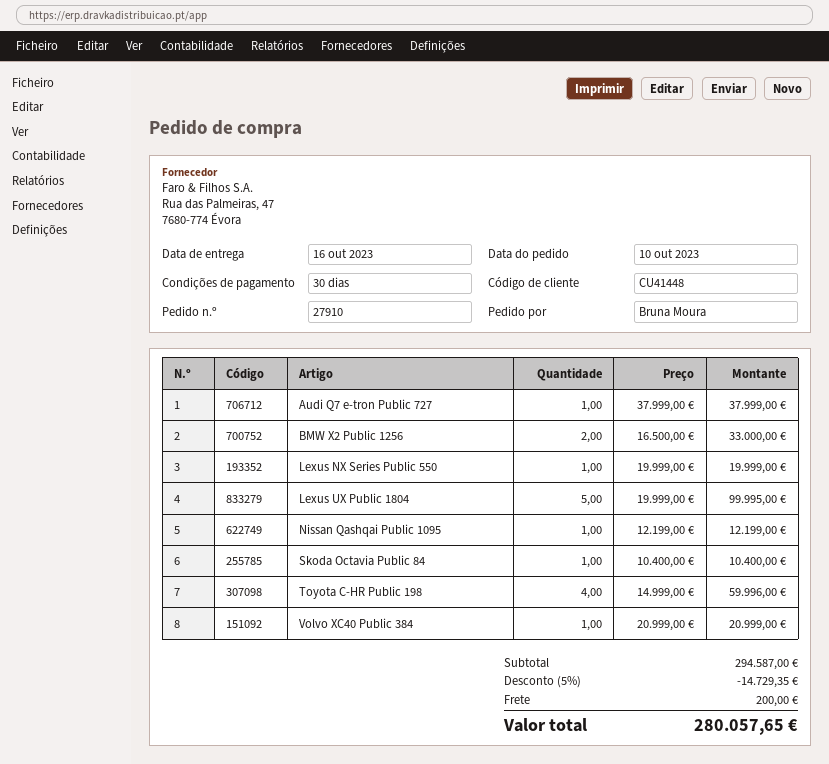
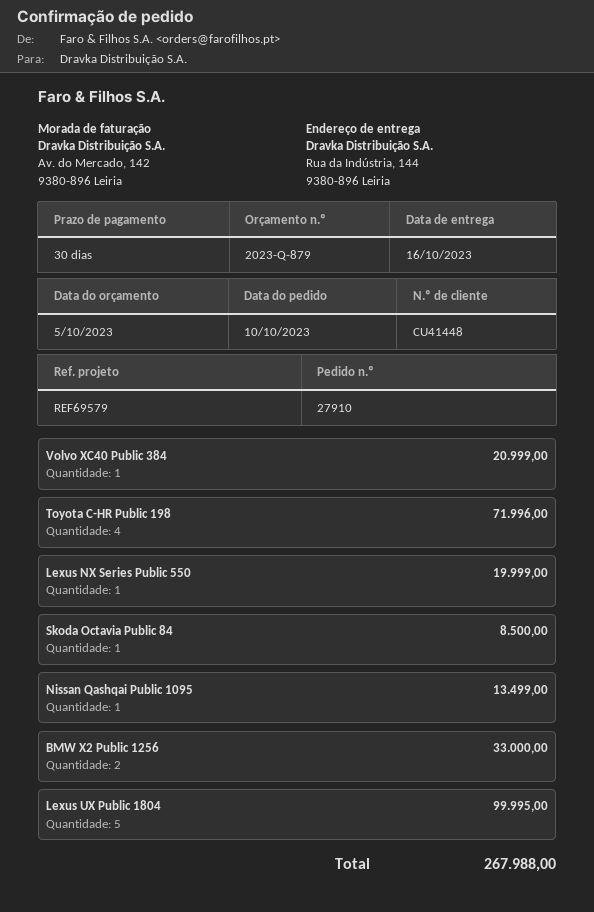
Audi Q7 e-tron Public 727: 1 for 37999.00 -> none
Nissan Qashqai Public 1095: 1 for 12199.00 -> 1 for 13499.00
Skoda Octavia Public 84: 1 for 10400.00 -> 1 for 8500.00
Toyota C-HR Public 198: 4 for 59996.00 -> 4 for 71996.00
discount: 5% = 14729.35 -> none
shipping: 200.00 -> none
total: 280057.65 -> 267988.00

